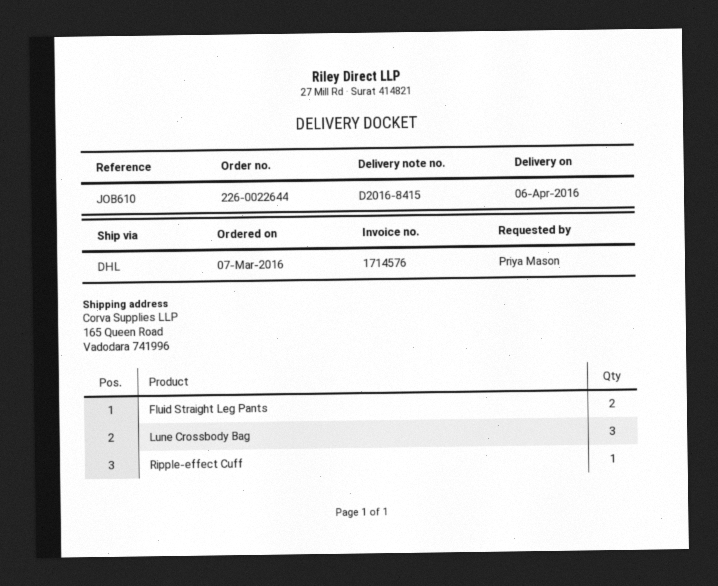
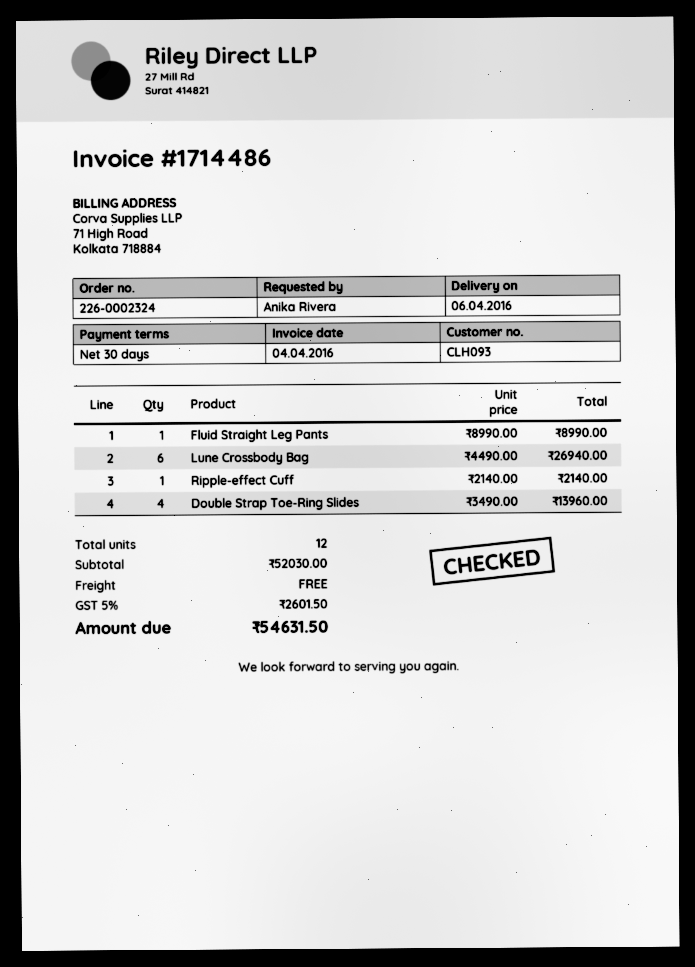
order number: 226-0022644 -> 226-0002324
invoice number: 1714576 -> 1714486
ordered by: Priya Mason -> Anika Rivera
Fluid Straight Leg Pants: 2 -> 1
Lune Crossbody Bag: 3 -> 6
Double Strap Toe-Ring Slides: none -> 4

